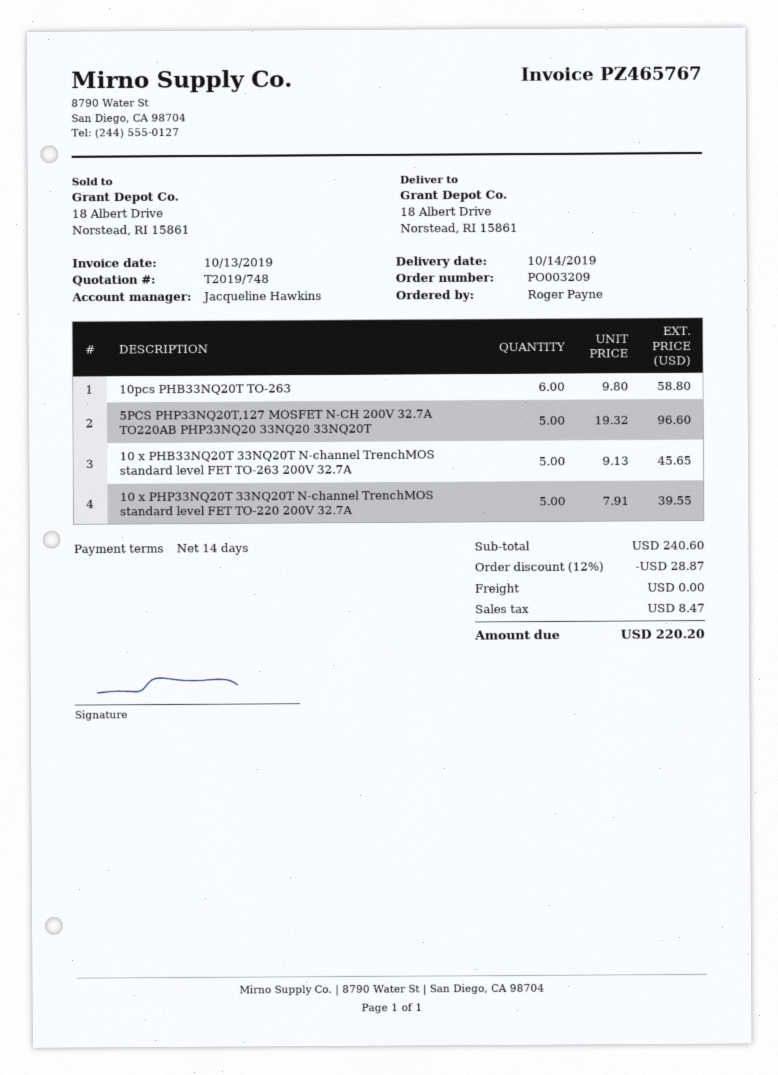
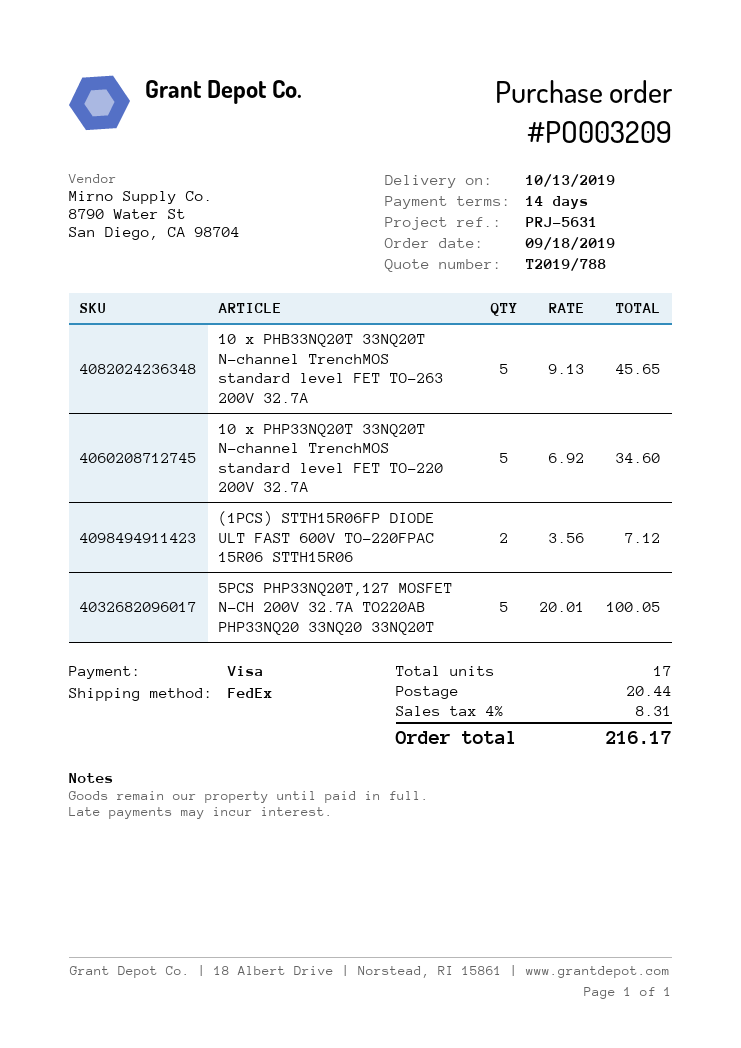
quote number: T2019/748 -> T2019/788
delivery date: 2019-10-14 -> 2019-10-13
10pcs PHB33NQ20T TO-263: 6 x 9.80 = 58.80 -> none
5PCS PHP33NQ20T,127 MOSFET N-CH 200V 32.7A TO220AB PHP33NQ20 33NQ20 33NQ20T: 5 x 19.32 = 96.60 -> 5 x 20.01 = 100.05
10 x PHP33NQ20T 33NQ20T N-channel TrenchMOS standard level FET TO-220 200V 32.7A: 5 x 7.91 = 39.55 -> 5 x 6.92 = 34.60
(1PCS) STTH15R06FP DIODE ULT FAST 600V TO-220FPAC 15R06 STTH15R06: none -> 2 x 3.56 = 7.12
discount: 12% = 28.87 -> none
shipping: 0.00 -> 20.44
tax: 8.47 -> 8.31
total: 220.20 -> 216.17

